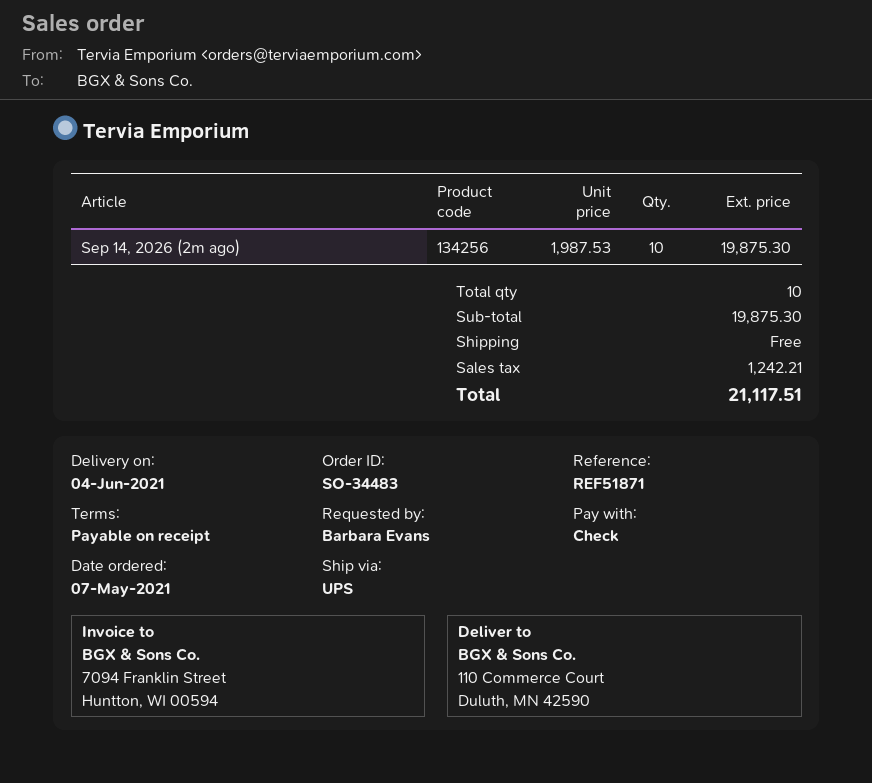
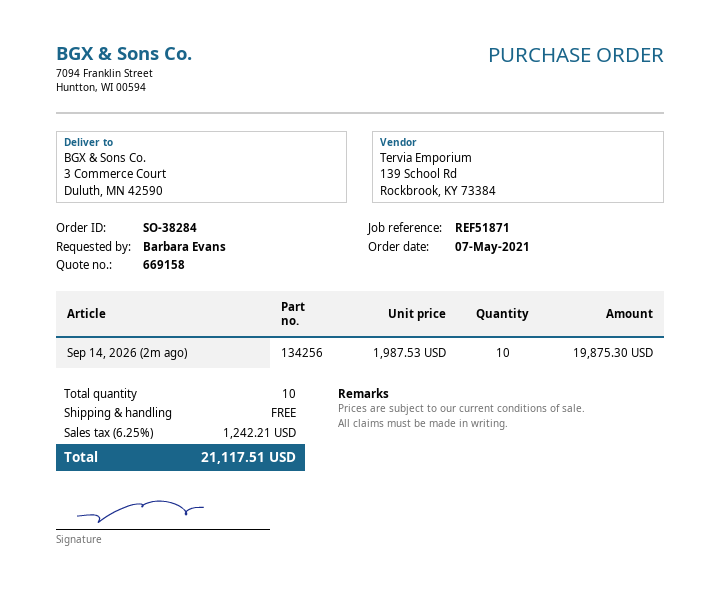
order number: SO-34483 -> SO-38284
ship to: 110 Commerce Court, Duluth, MN 42590 -> 3 Commerce Court, Duluth, MN 42590

